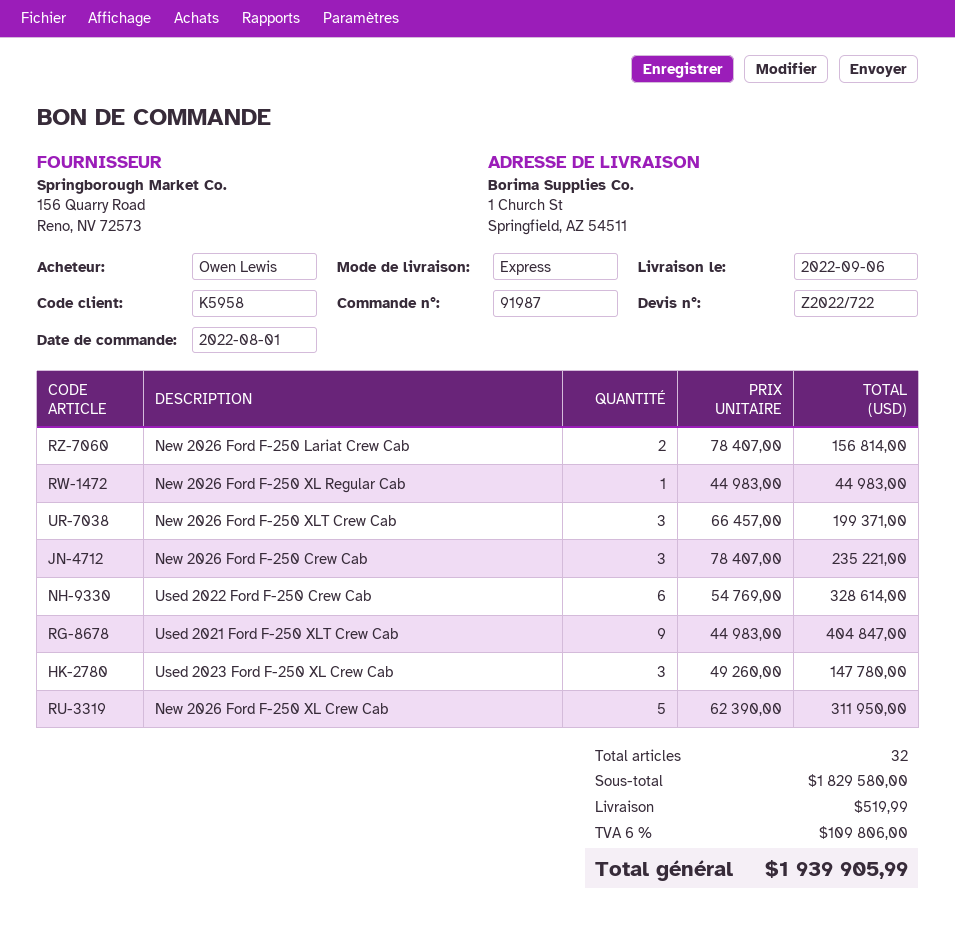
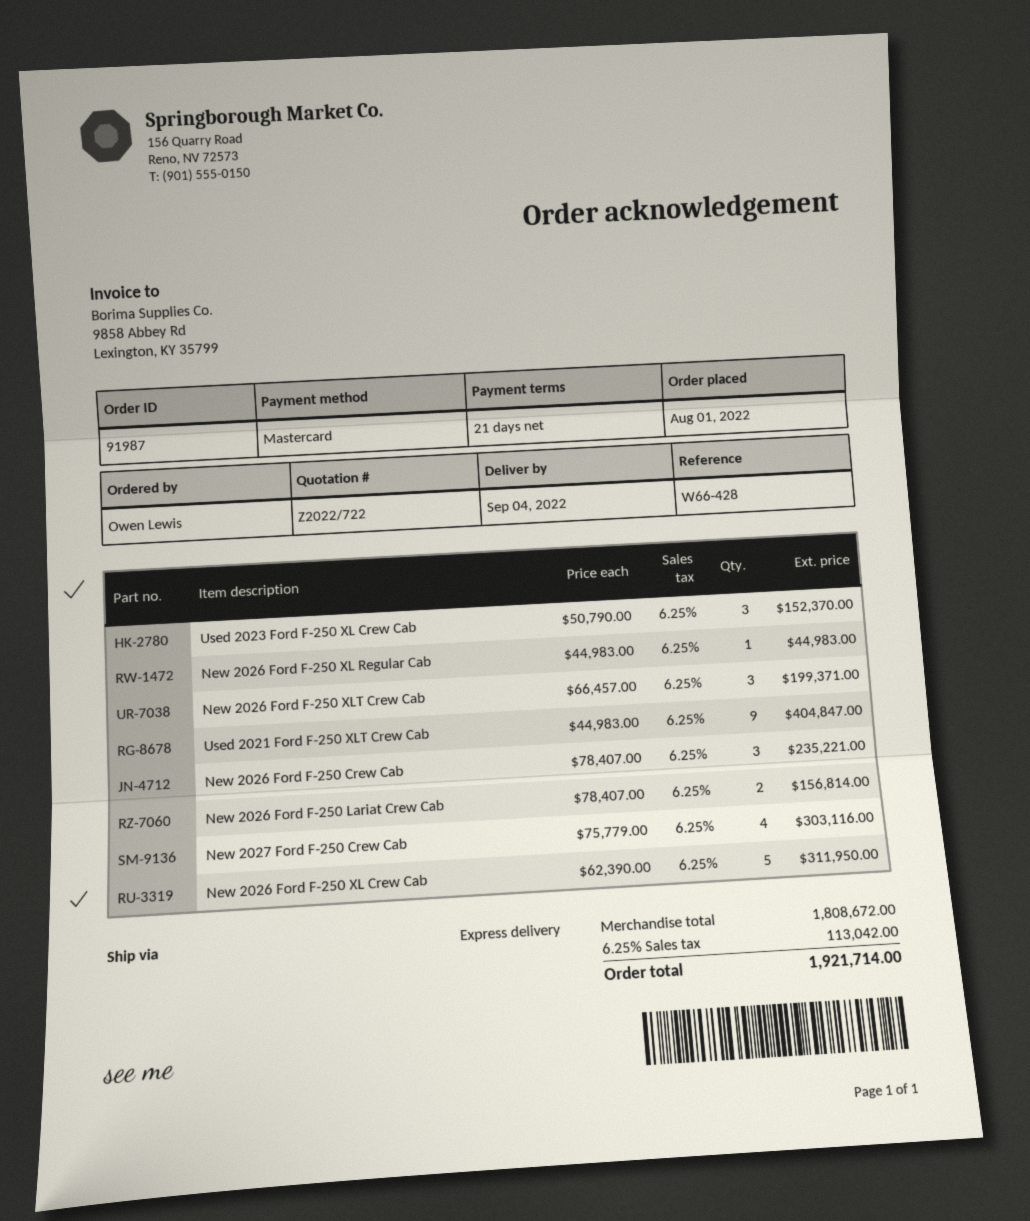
delivery date: 2022-09-06 -> 2022-09-04
Used 2022 Ford F-250 Crew Cab: 6 x 54769.00 = 328614.00 -> none
Used 2023 Ford F-250 XL Crew Cab: 3 x 49260.00 = 147780.00 -> 3 x 50790.00 = 152370.00
New 2027 Ford F-250 Crew Cab: none -> 4 x 75779.00 = 303116.00
subtotal: 1829580.00 -> 1808672.00
shipping: 519.99 -> none
tax: 6% = 109806.00 -> 6.25% = 113042.00
total: 1939905.99 -> 1921714.00

